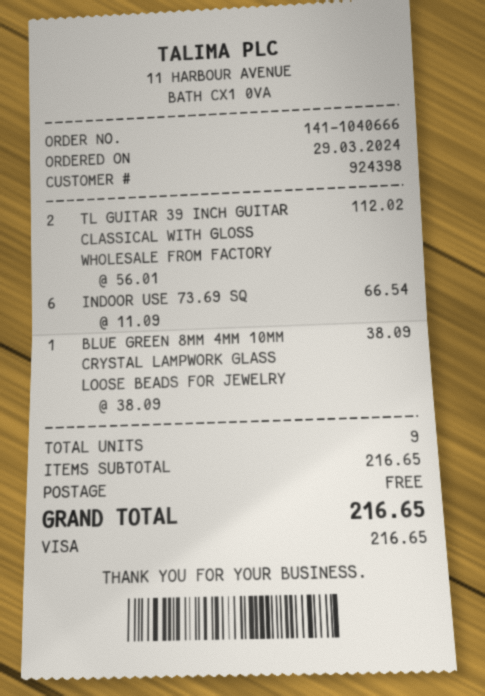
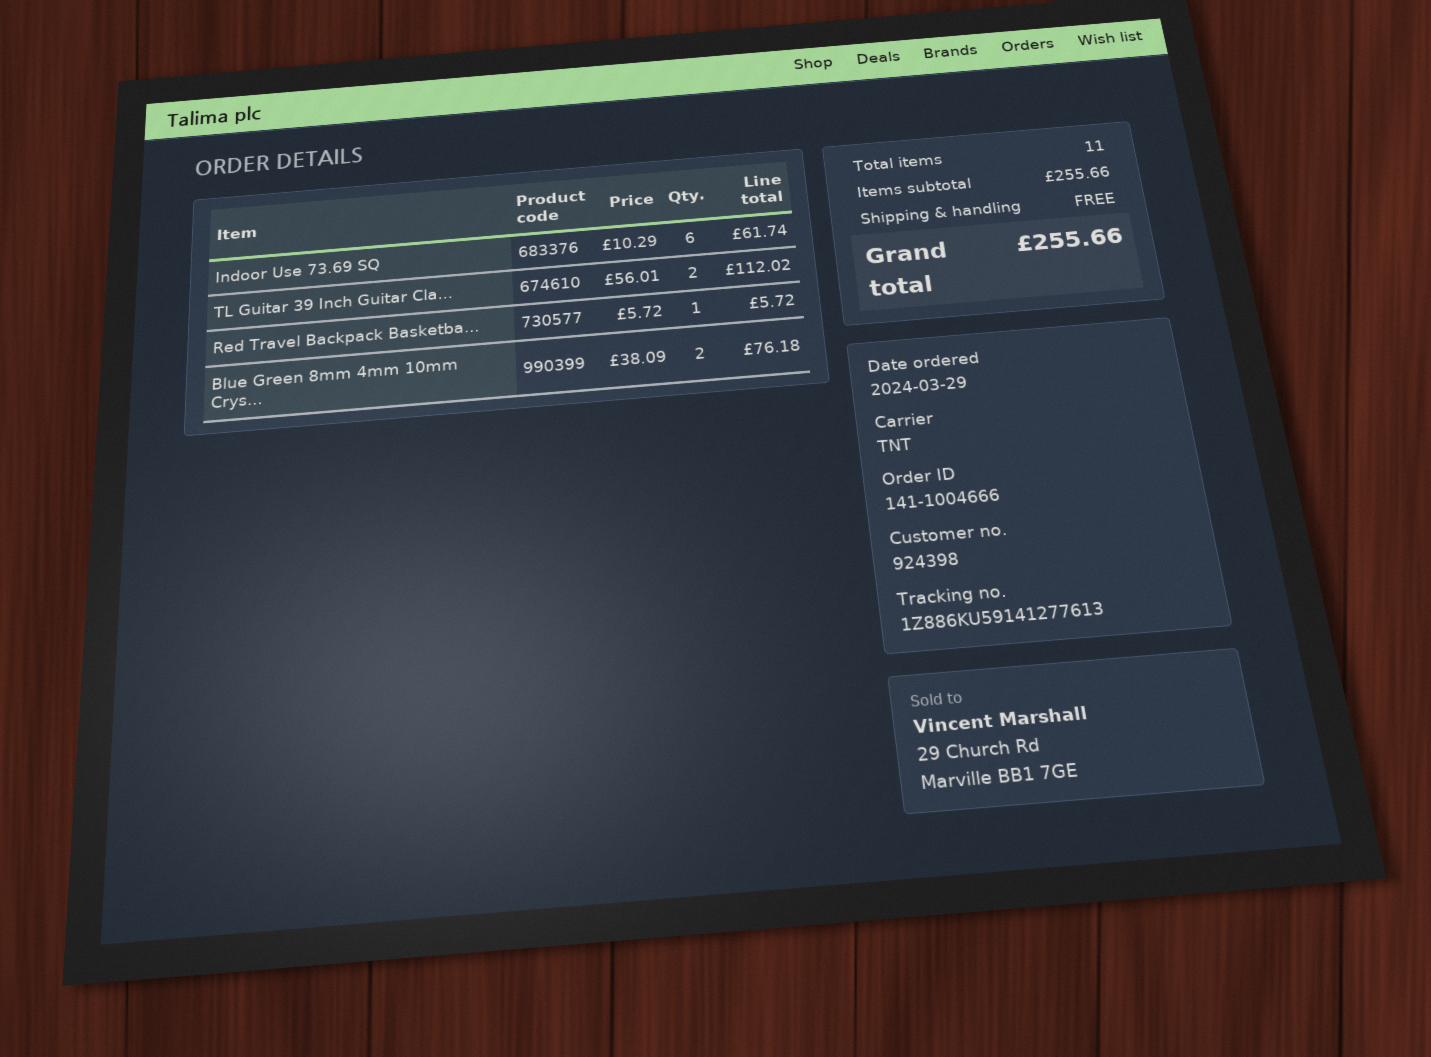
order number: 141-1040666 -> 141-1004666
INDOOR USE 73.69 SQ: 6 x 11.09 = 66.54 -> 6 x 10.29 = 61.74
BLUE GREEN 8MM 4MM 10MM CRYSTAL LAMPWORK GLASS LOOSE BEADS FOR JEWELRY: 1 x 38.09 = 38.09 -> 2 x 38.09 = 76.18
Red Travel Backpack Basketba...: none -> 1 x 5.72 = 5.72
total quantity: 9 -> 11
subtotal: 216.65 -> 255.66
total: 216.65 -> 255.66

